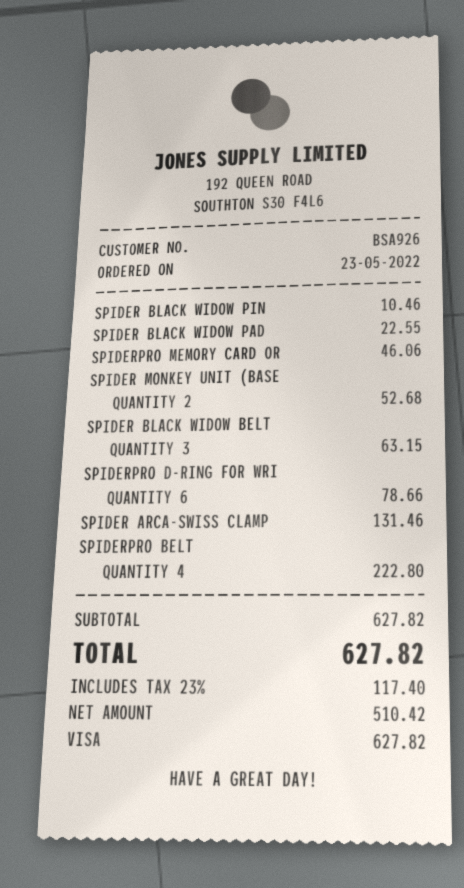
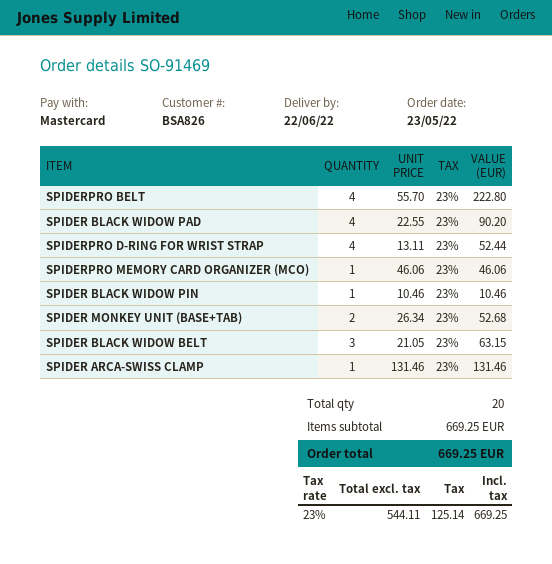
customer number: BSA926 -> BSA826
payment method: Visa -> Mastercard
SPIDER BLACK WIDOW PAD: 1 for 22.55 -> 4 for 90.20
SPIDERPRO D-RING FOR WRI: 6 for 78.66 -> 4 for 52.44
subtotal: 627.82 -> 669.25
net: 510.42 -> 544.11
tax: 23% = 117.40 -> 23% = 125.14
total: 627.82 -> 669.25

